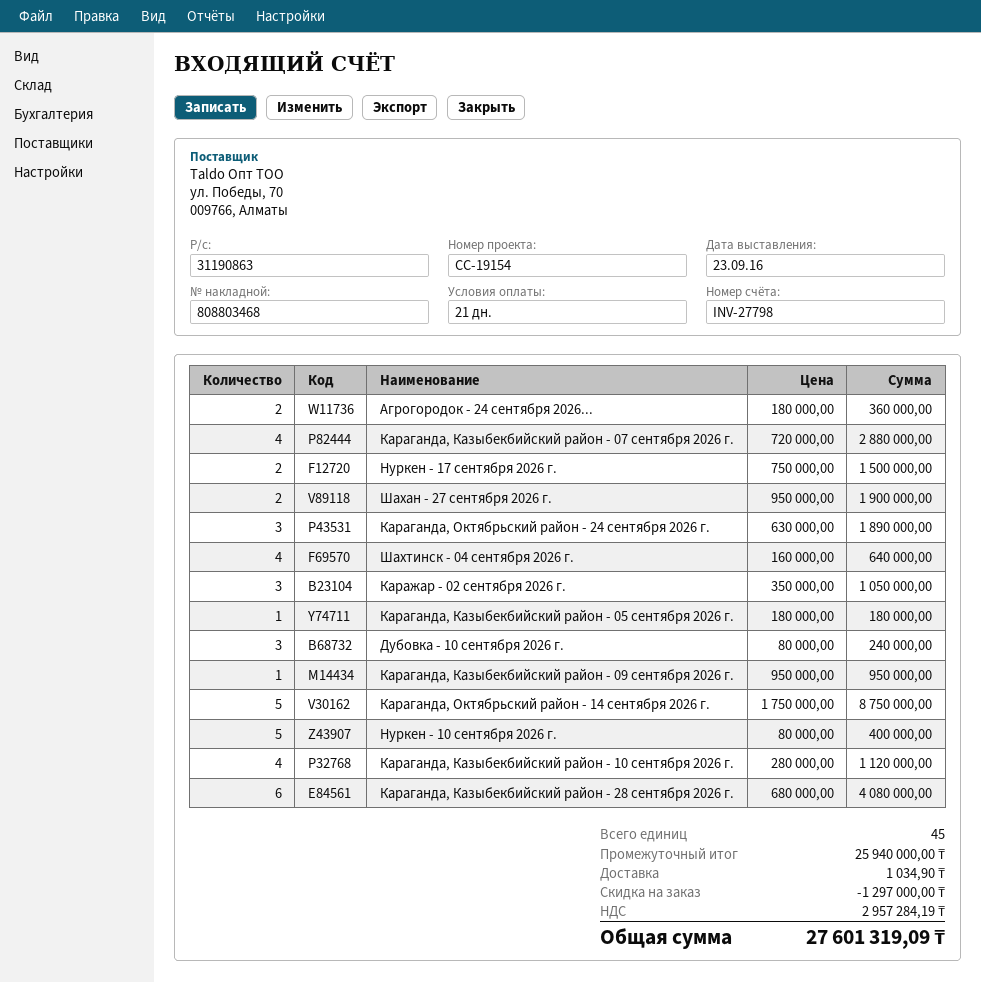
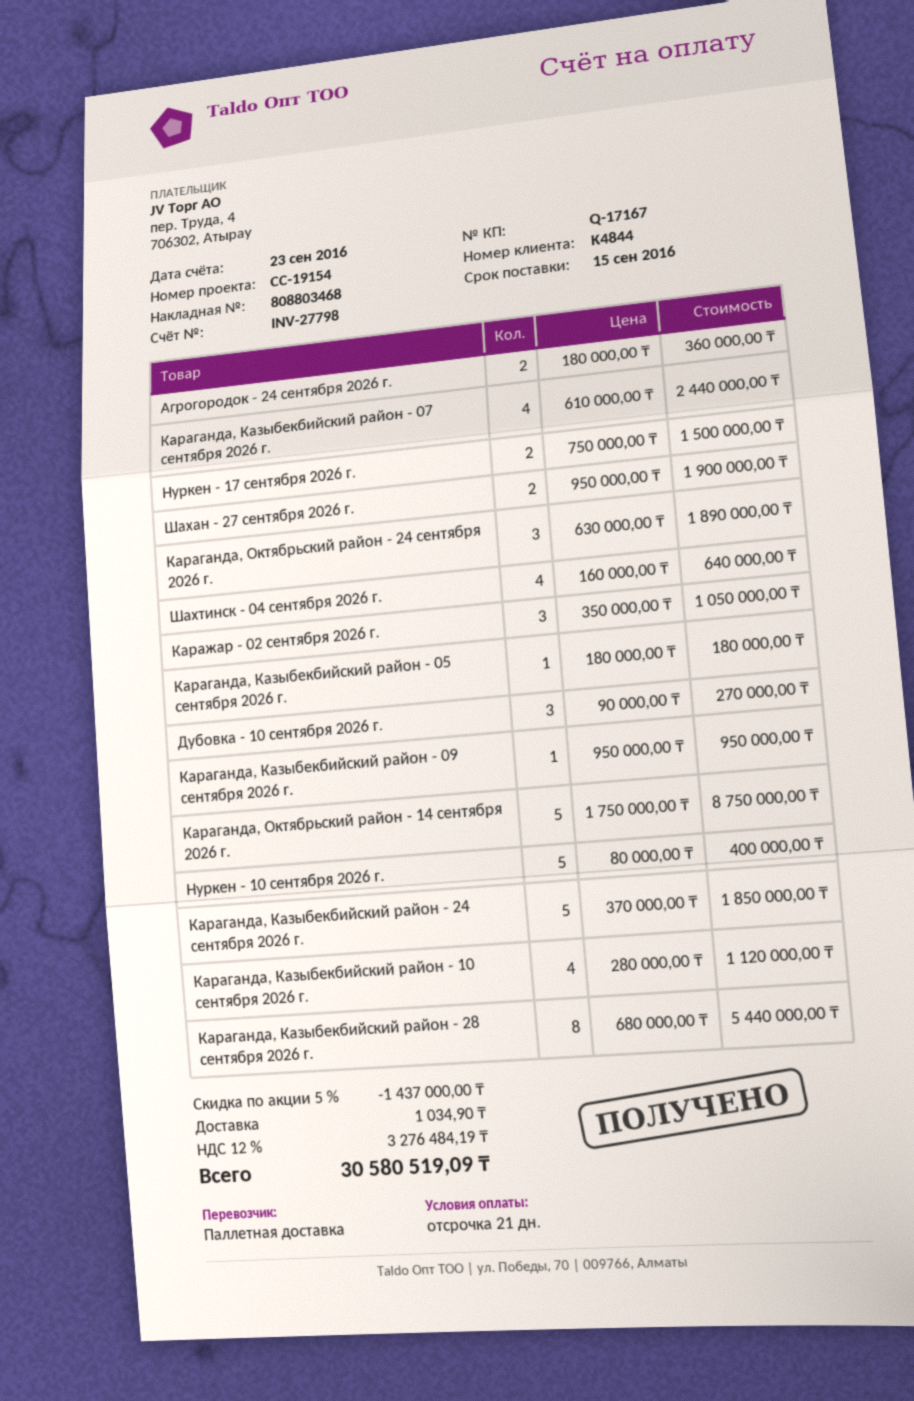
Караганда, Казыбекбийский район - 07 сентября 2026 г.: 4 x 720000.00 = 2880000.00 -> 4 x 610000.00 = 2440000.00
Дубовка - 10 сентября 2026 г.: 3 x 80000.00 = 240000.00 -> 3 x 90000.00 = 270000.00
Караганда, Казыбекбийский район - 28 сентября 2026 г.: 6 x 680000.00 = 4080000.00 -> 8 x 680000.00 = 5440000.00
Караганда, Казыбекбийский район - 24 сентября 2026 г.: none -> 5 x 370000.00 = 1850000.00
discount: 1297000.00 -> 1437000.00
tax: 2957284.19 -> 3276484.19
total: 27601319.09 -> 30580519.09

